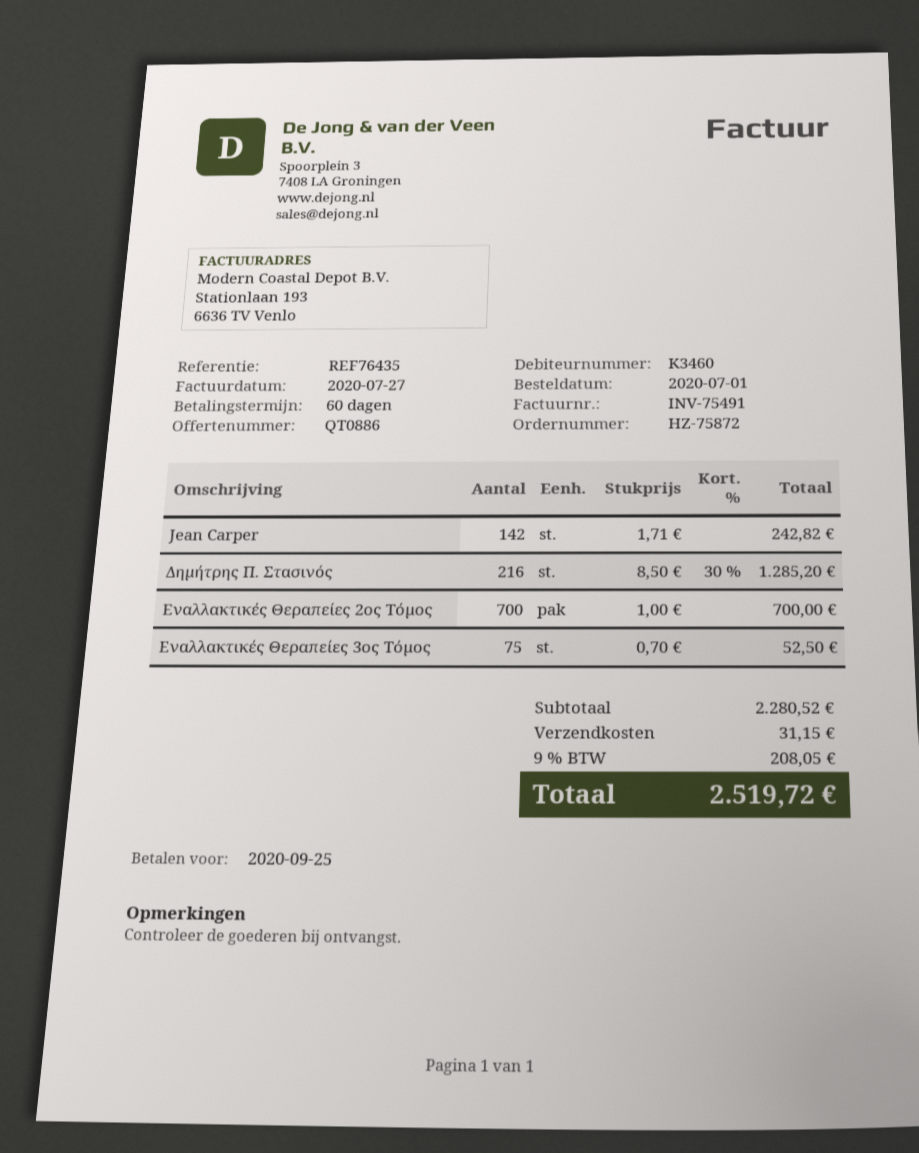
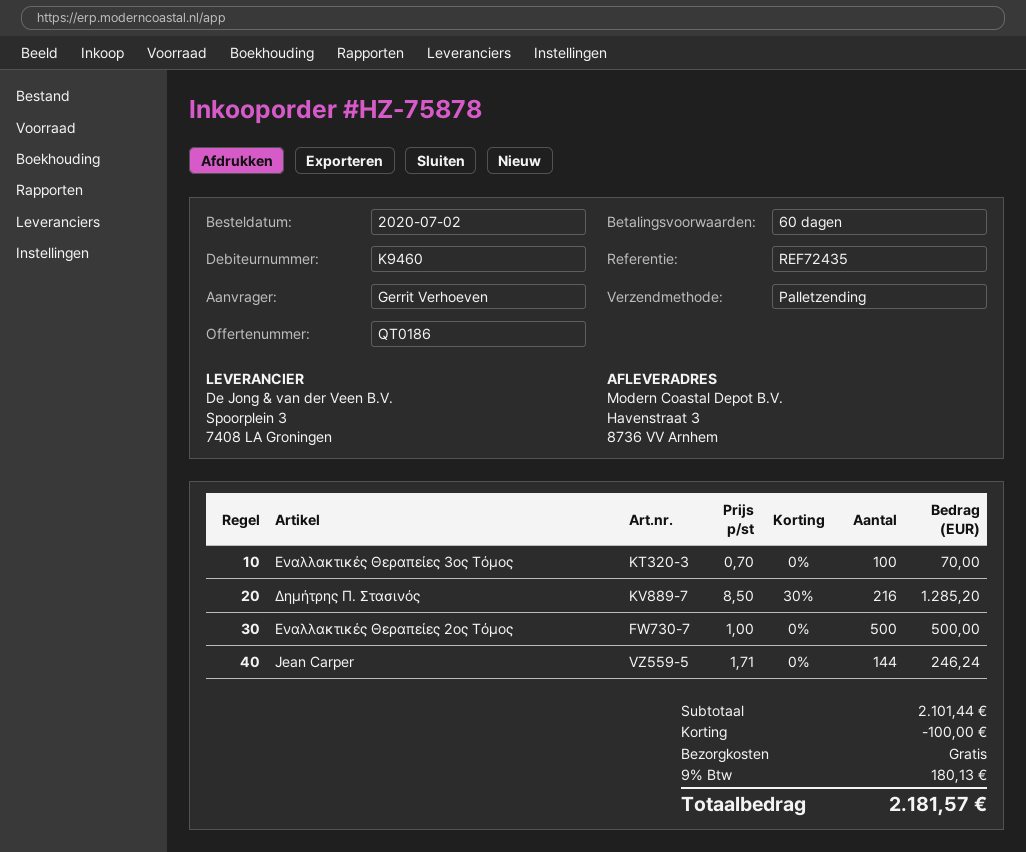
quote number: QT0886 -> QT0186
order number: HZ-75872 -> HZ-75878
order date: 2020-07-01 -> 2020-07-02
customer number: K3460 -> K9460
reference: REF76435 -> REF72435
Jean Carper: 142 x 1.71 = 242.82 -> 144 x 1.71 = 246.24
Εναλλακτικές Θεραπείες 2ος Τόμος: 700 x 1.00 = 700.00 -> 500 x 1.00 = 500.00
Εναλλακτικές Θεραπείες 3ος Τόμος: 75 x 0.70 = 52.50 -> 100 x 0.70 = 70.00
subtotal: 2280.52 -> 2101.44
discount: none -> 100.00
shipping: 31.15 -> 0.00
tax: 9% = 208.05 -> 9% = 180.13
total: 2519.72 -> 2181.57

